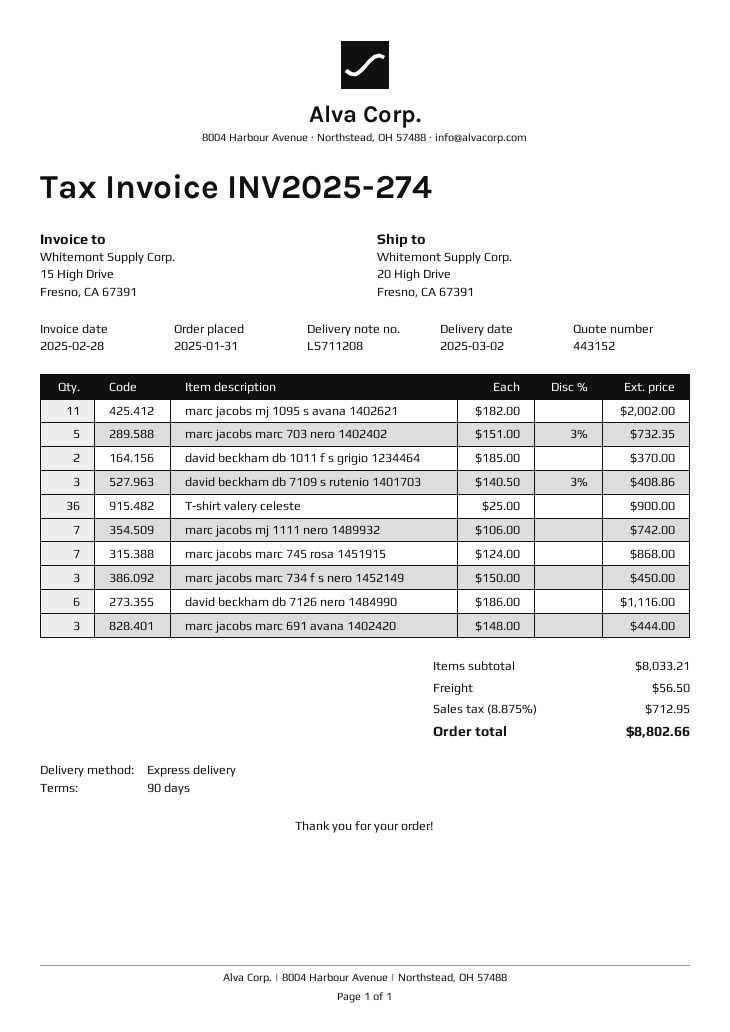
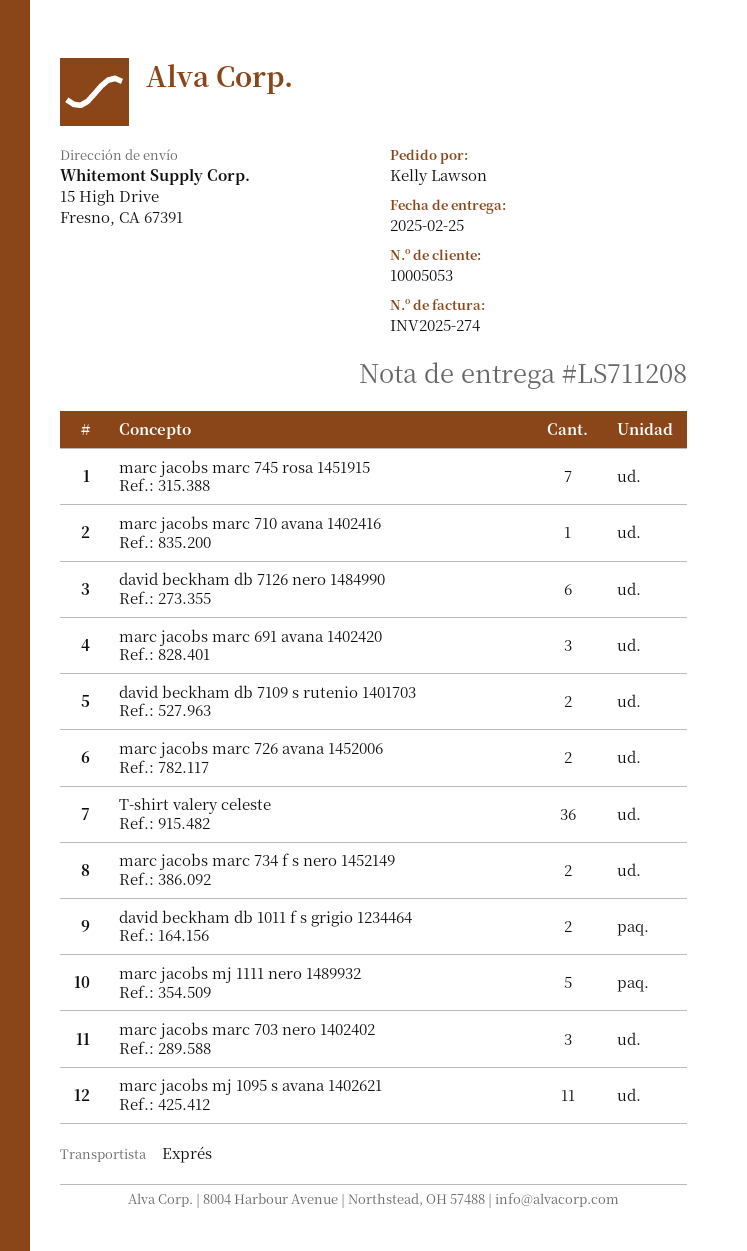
delivery date: 2025-03-02 -> 2025-02-25
ship to: 20 High Drive, Fresno, CA 67391 -> 15 High Drive, Fresno, CA 67391
marc jacobs marc 703 nero 1402402: 5 -> 3
david beckham db 7109 s rutenio 1401703: 3 -> 2
marc jacobs mj 1111 nero 1489932: 7 -> 5
marc jacobs marc 734 f s nero 1452149: 3 -> 2
marc jacobs marc 710 avana 1402416: none -> 1
marc jacobs marc 726 avana 1452006: none -> 2

